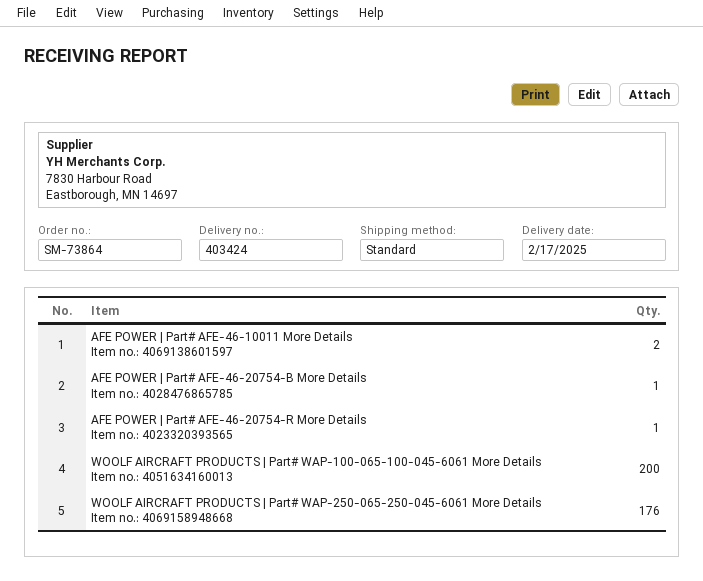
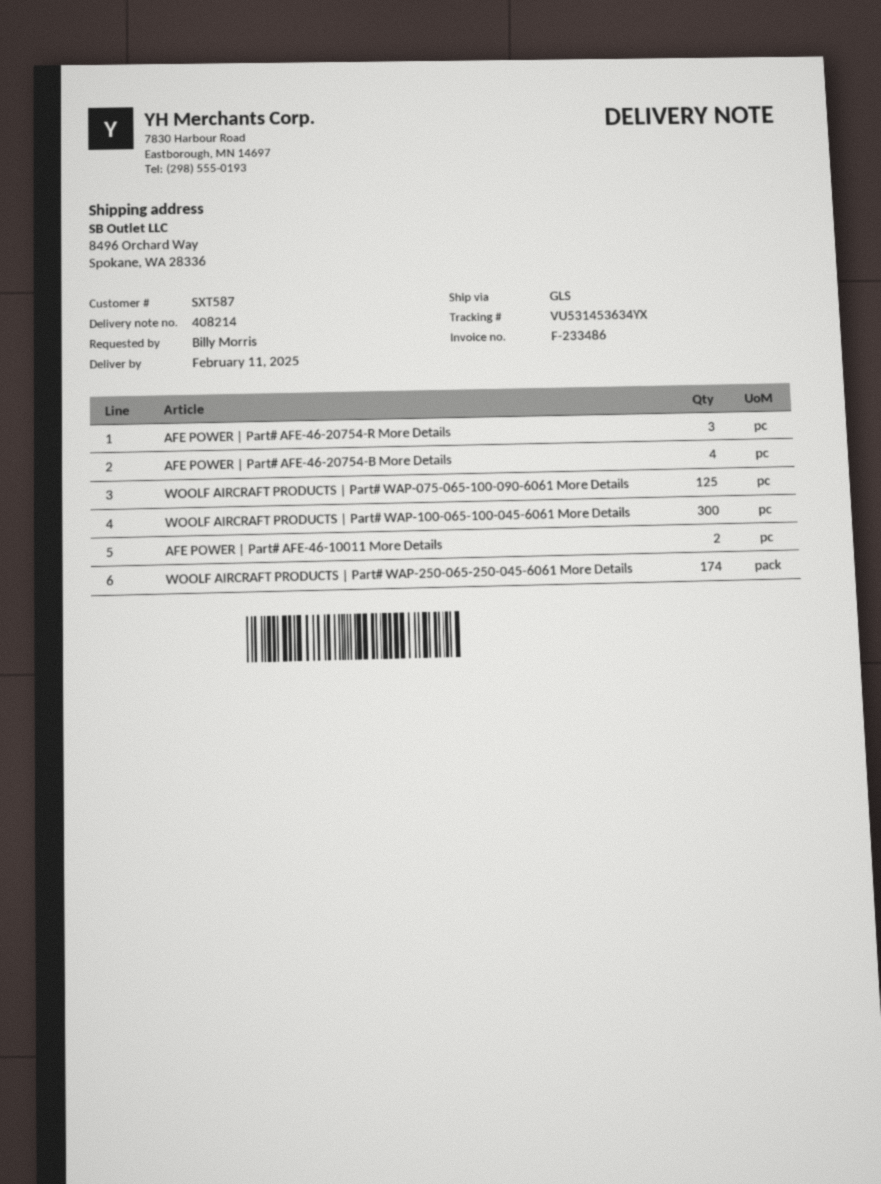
delivery note number: 403424 -> 408214
delivery date: 2025-02-17 -> 2025-02-11
shipping method: standard -> GLS
AFE POWER | Part# AFE-46-20754-B More Details: 1 -> 4
AFE POWER | Part# AFE-46-20754-R More Details: 1 -> 3
WOOLF AIRCRAFT PRODUCTS | Part# WAP-100-065-100-045-6061 More Details: 200 -> 300
WOOLF AIRCRAFT PRODUCTS | Part# WAP-250-065-250-045-6061 More Details: 176 -> 174
WOOLF AIRCRAFT PRODUCTS | Part# WAP-075-065-100-090-6061 More Details: none -> 125

